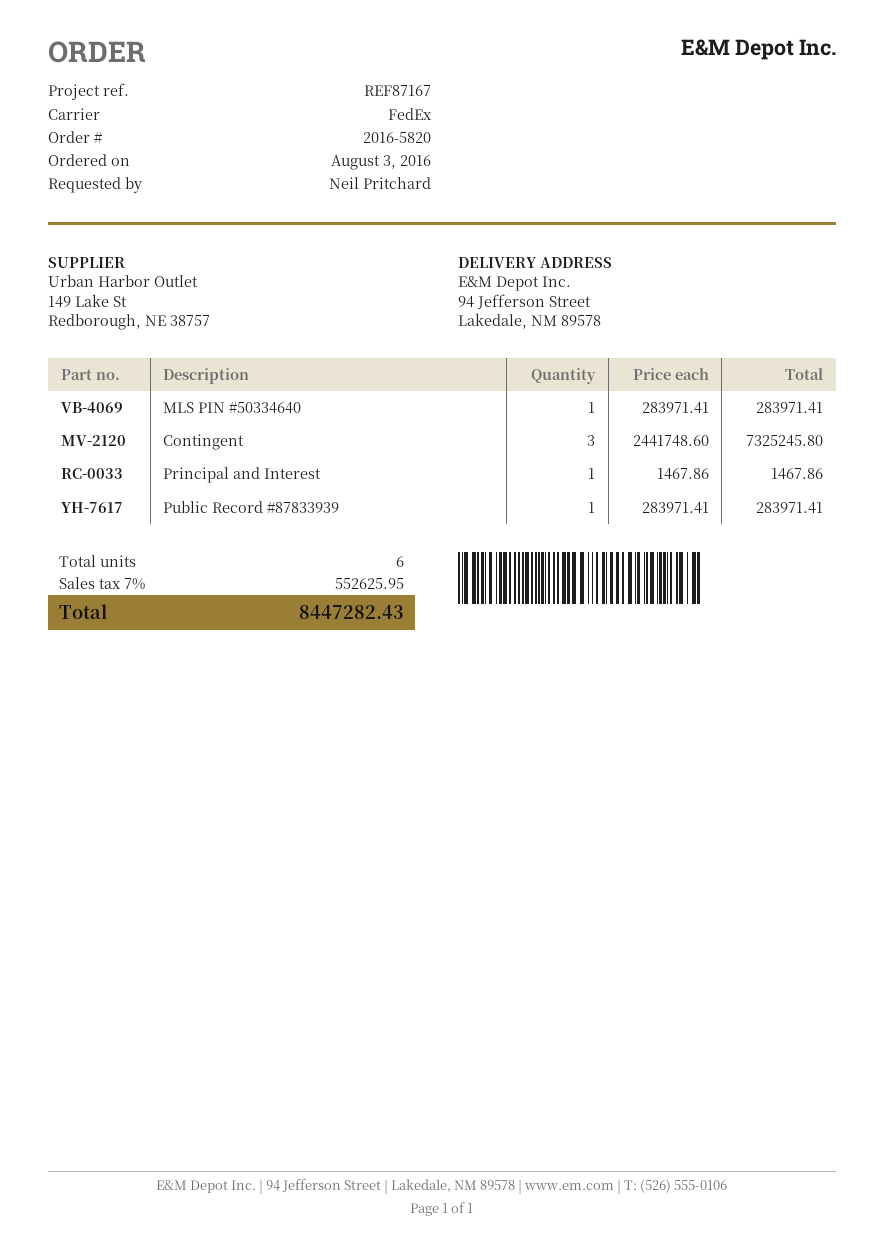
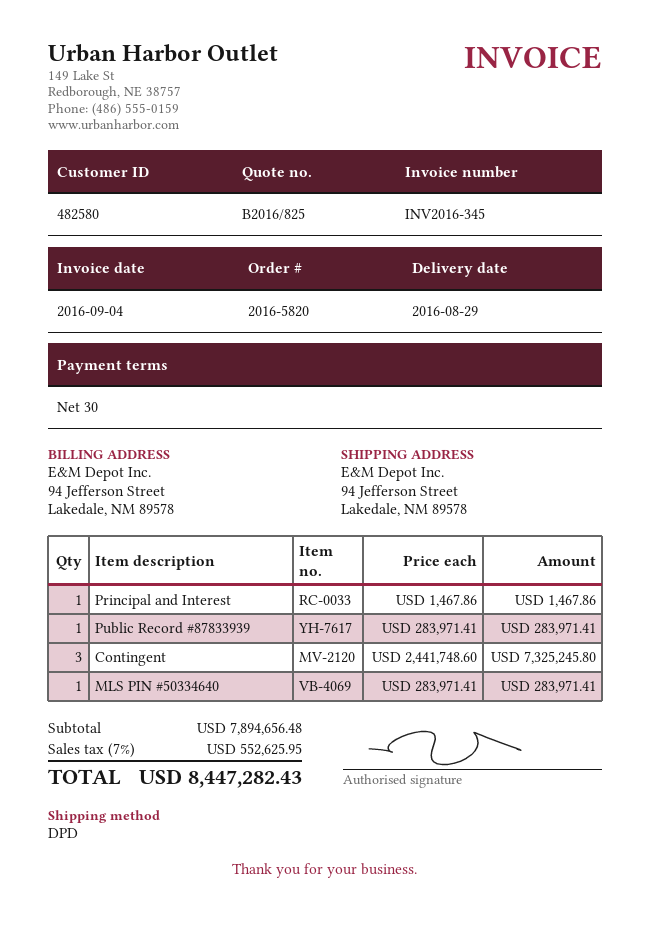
shipping method: FedEx -> DPD

